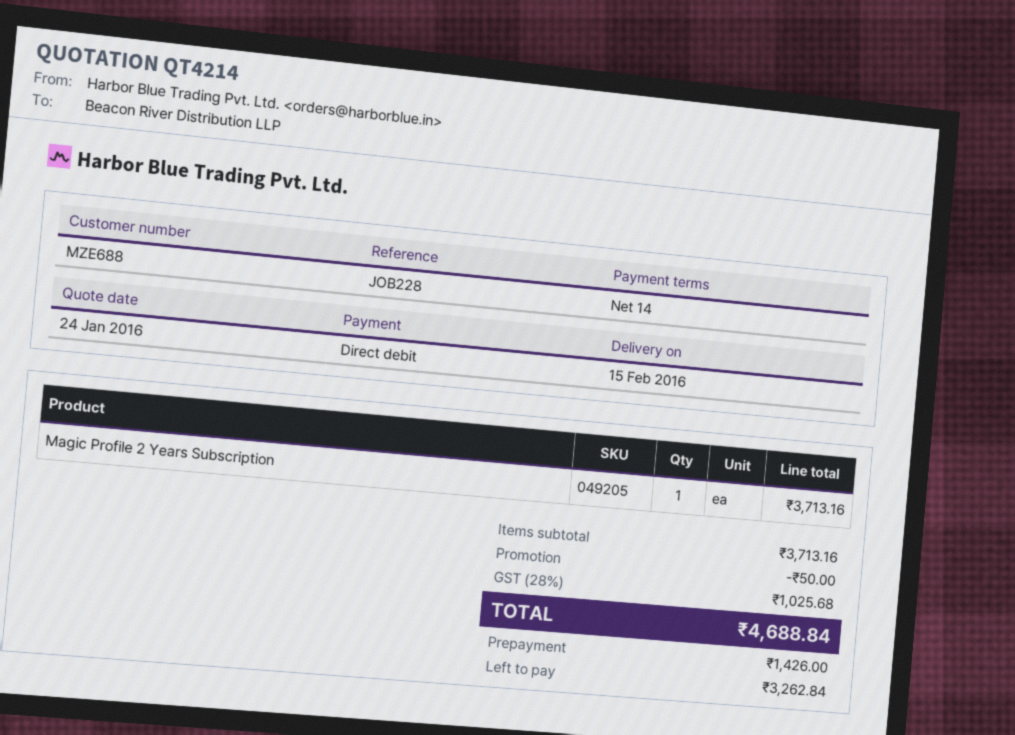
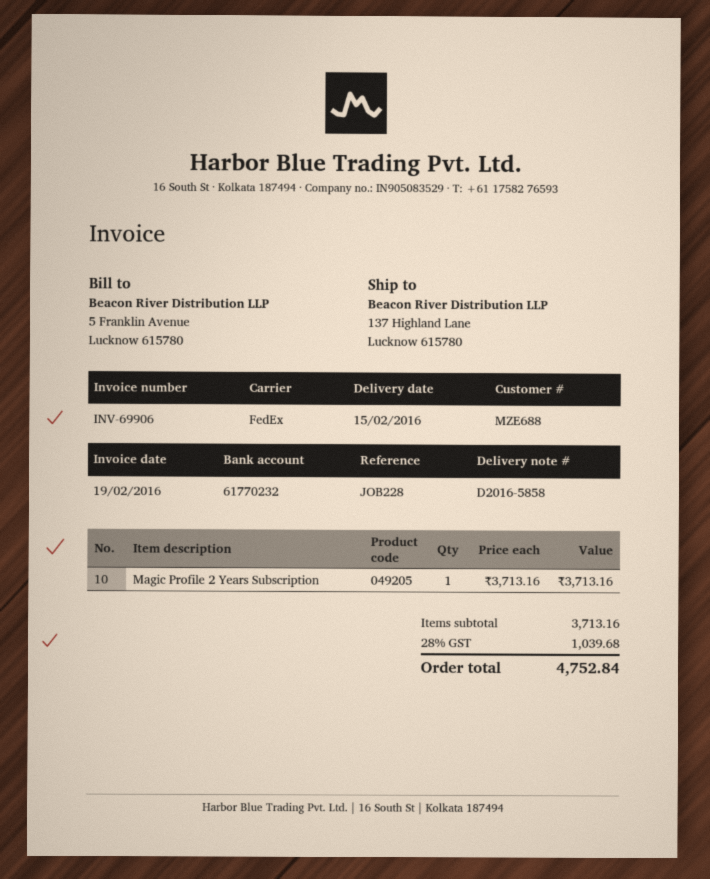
discount: 50.00 -> none
tax: 28% = 1025.68 -> 28% = 1039.68
total: 4688.84 -> 4752.84

